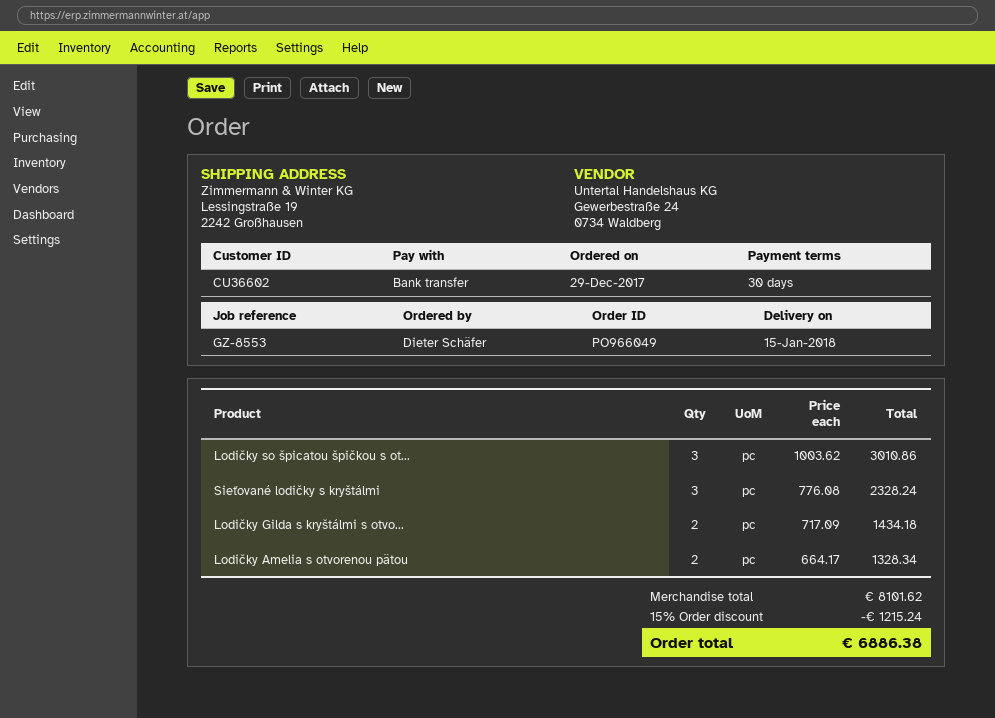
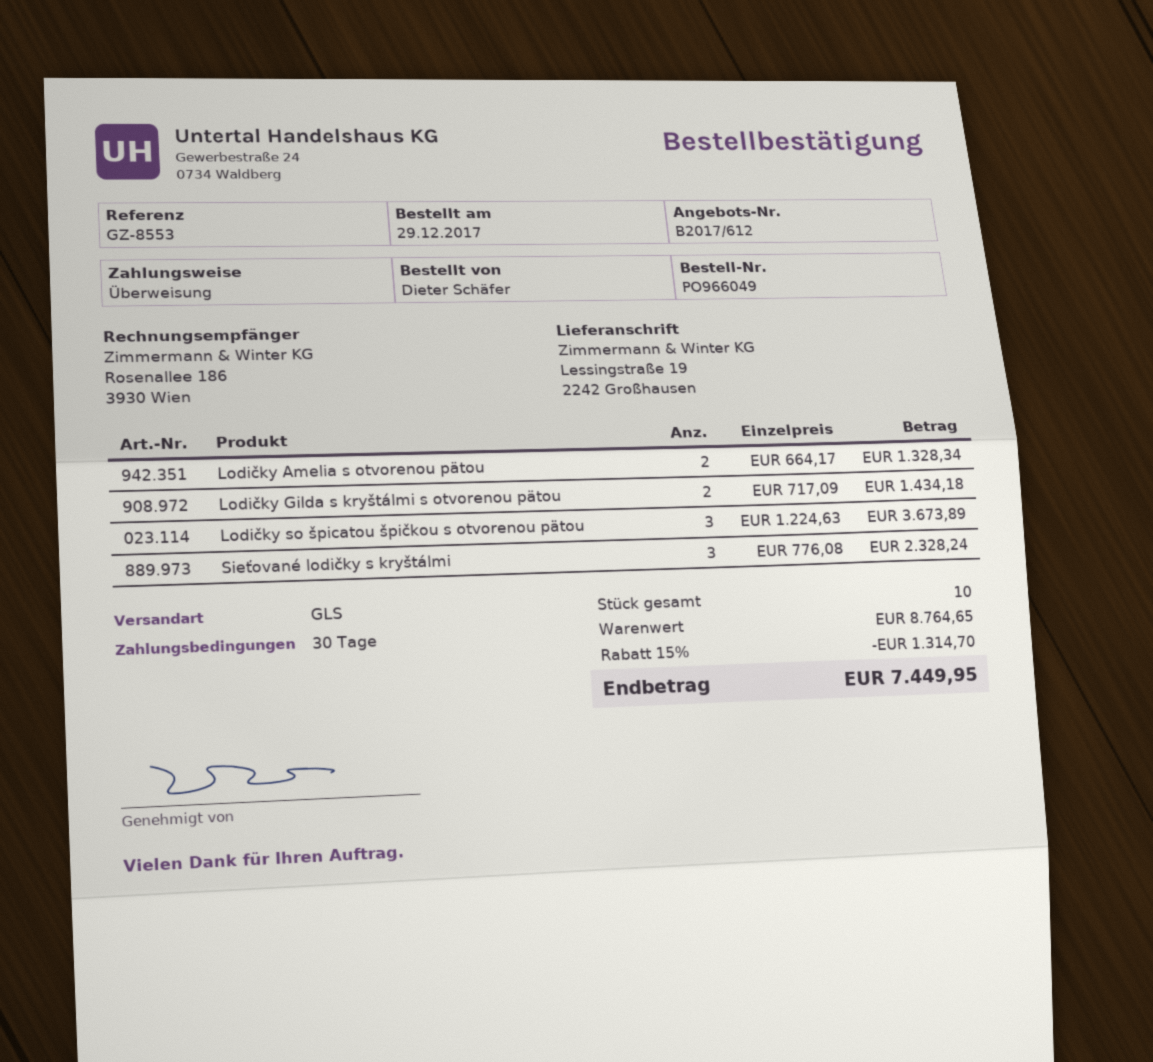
Lodičky so špicatou špičkou s ot...: 3 x 1003.62 = 3010.86 -> 3 x 1224.63 = 3673.89
subtotal: 8101.62 -> 8764.65
discount: 15% = 1215.24 -> 15% = 1314.70
total: 6886.38 -> 7449.95

